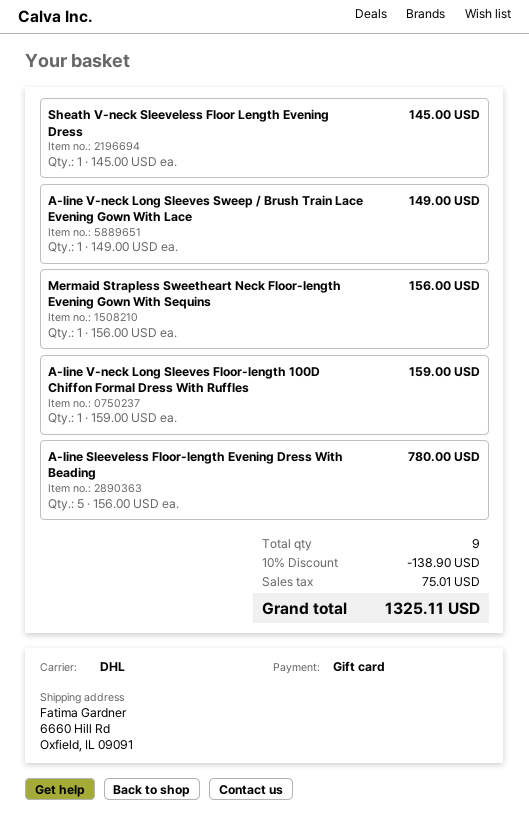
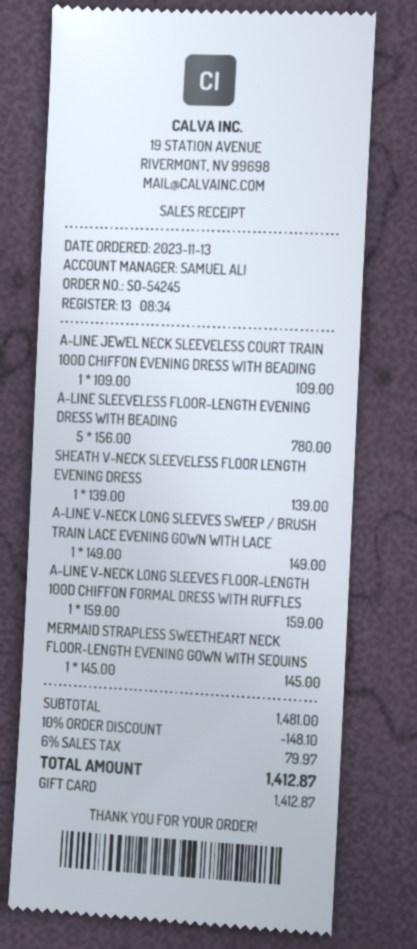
Sheath V-neck Sleeveless Floor Length Evening Dress: 1 x 145.00 = 145.00 -> 1 x 139.00 = 139.00
Mermaid Strapless Sweetheart Neck Floor-length Evening Gown With Sequins: 1 x 156.00 = 156.00 -> 1 x 145.00 = 145.00
A-LINE JEWEL NECK SLEEVELESS COURT TRAIN 100D CHIFFON EVENING DRESS WITH BEADING: none -> 1 x 109.00 = 109.00
discount: 10% = 138.90 -> 10% = 148.10
tax: 75.01 -> 79.97
total: 1325.11 -> 1412.87

